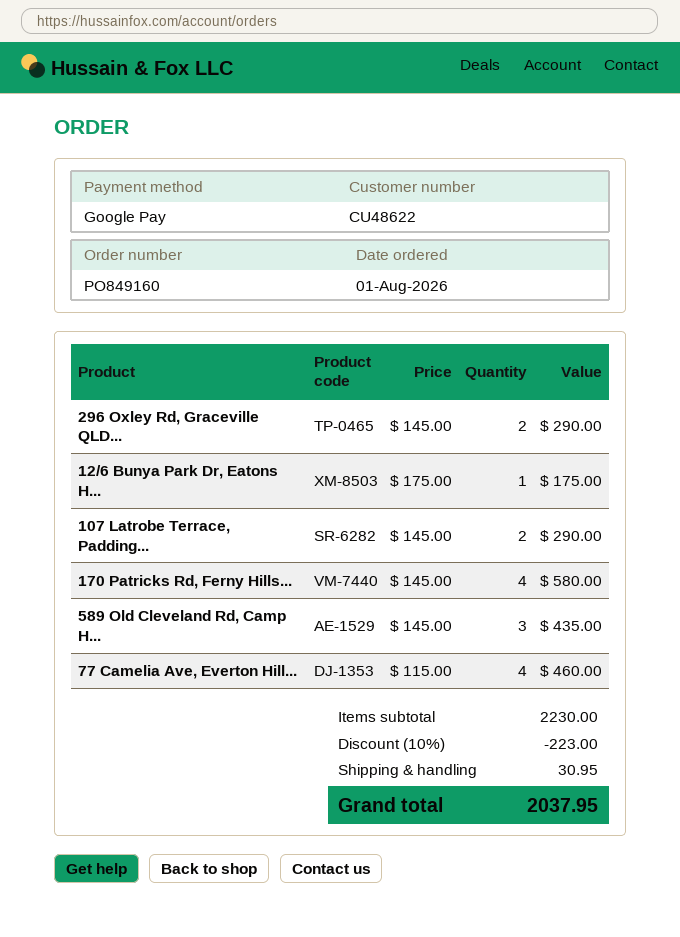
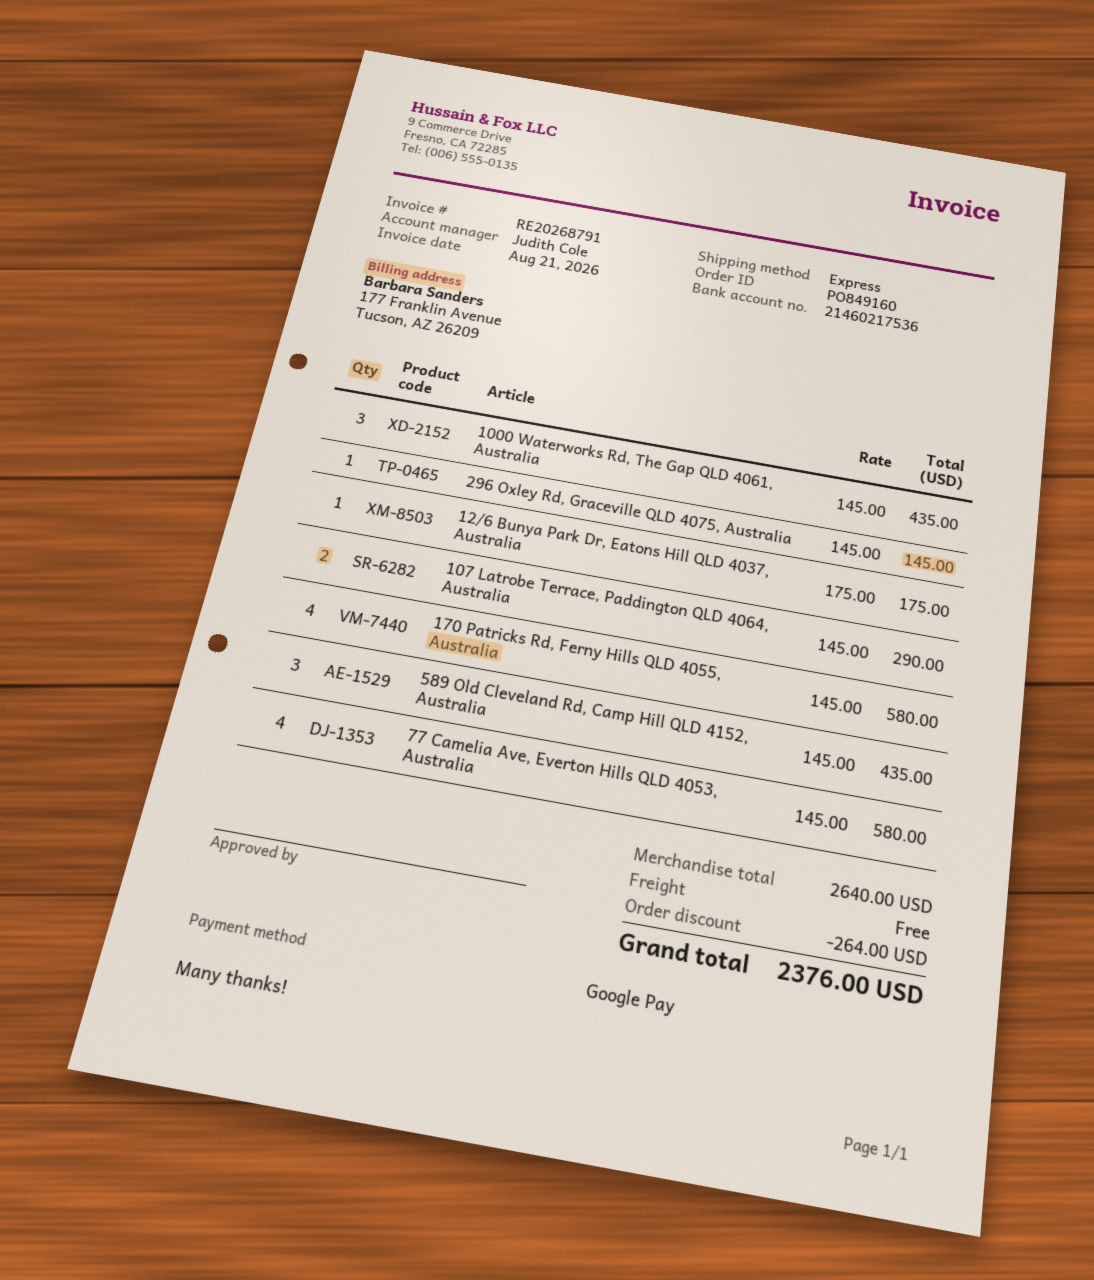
296 Oxley Rd, Graceville QLD...: 2 x 145.00 = 290.00 -> 1 x 145.00 = 145.00
77 Camelia Ave, Everton Hill...: 4 x 115.00 = 460.00 -> 4 x 145.00 = 580.00
1000 Waterworks Rd, The Gap QLD 4061, Australia: none -> 3 x 145.00 = 435.00
subtotal: 2230.00 -> 2640.00
discount: 223.00 -> 264.00
shipping: 30.95 -> 0.00
total: 2037.95 -> 2376.00

